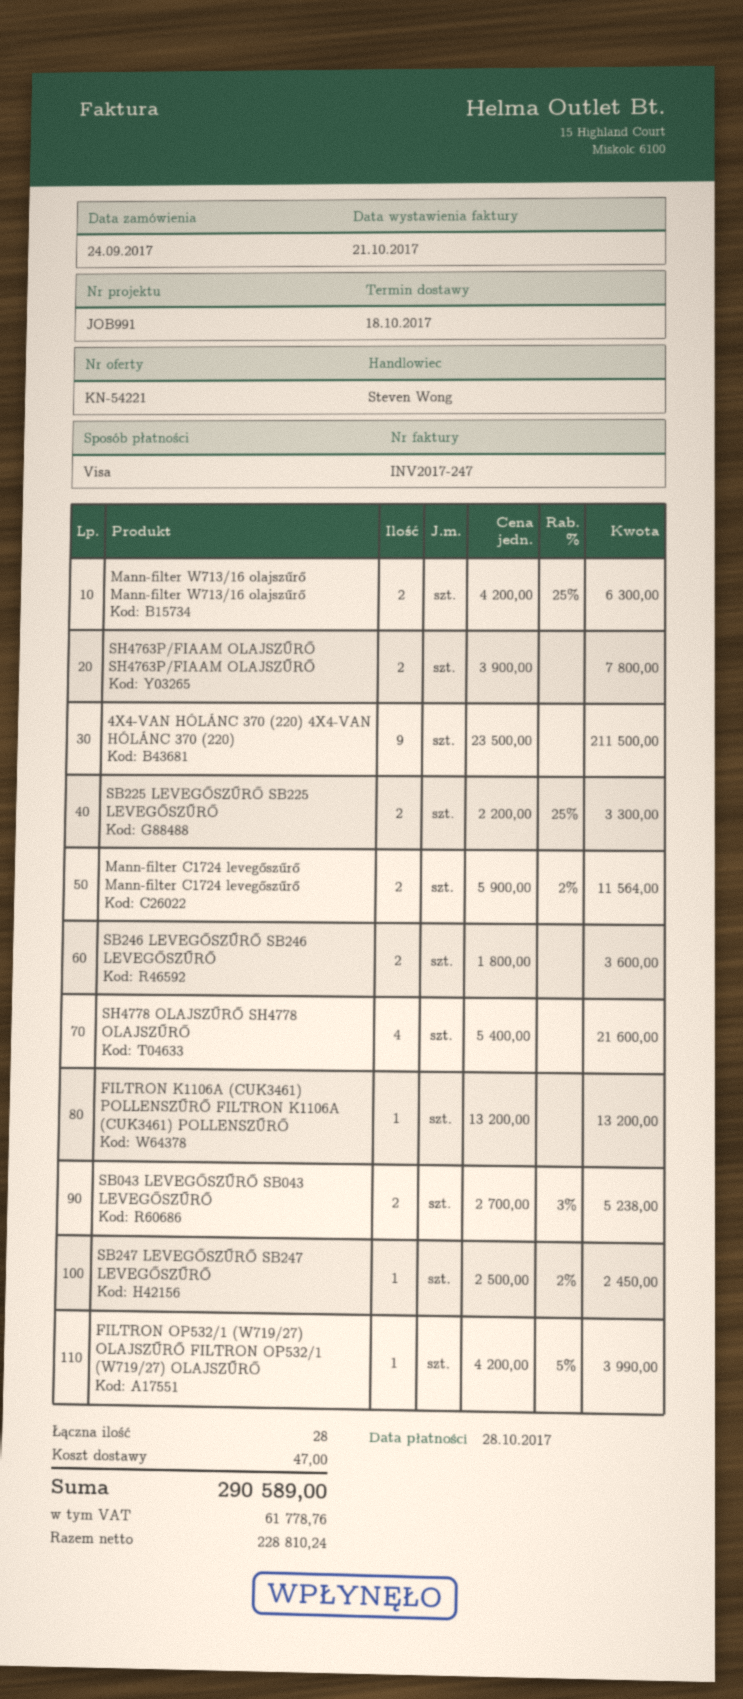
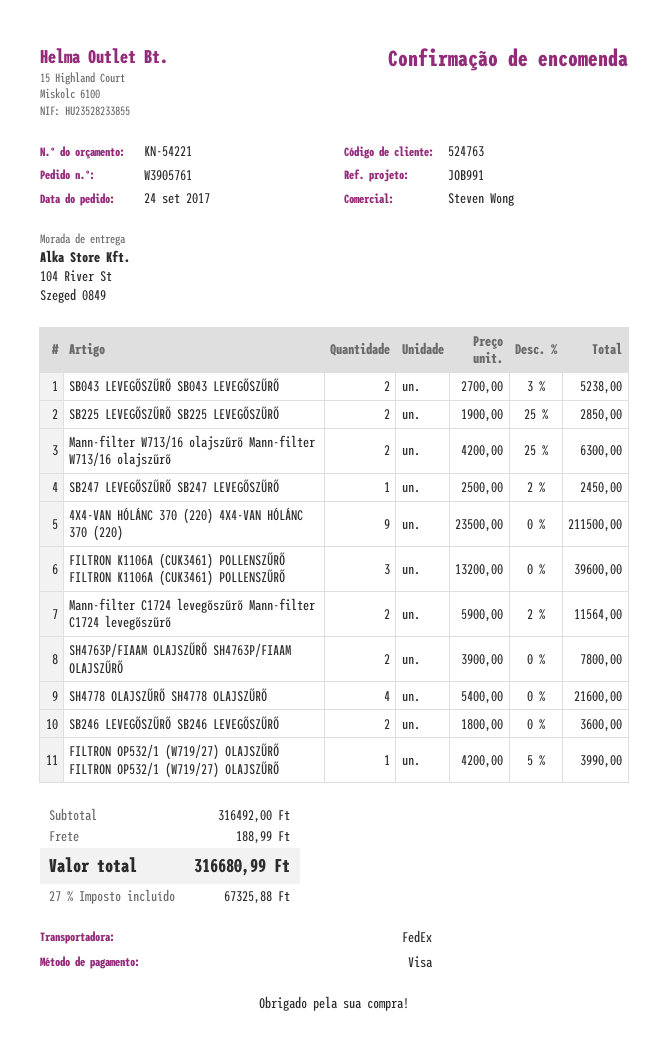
SB225 LEVEGŐSZŰRŐ SB225 LEVEGŐSZŰRŐ: 2 x 2200.00 - 25% = 3300.00 -> 2 x 1900.00 - 25% = 2850.00
FILTRON K1106A (CUK3461) POLLENSZŰRŐ FILTRON K1106A (CUK3461) POLLENSZŰRŐ: 1 x 13200.00 = 13200.00 -> 3 x 13200.00 = 39600.00
shipping: 47.00 -> 188.99
tax: 61778.76 -> 67325.88
total: 290589.00 -> 316680.99

